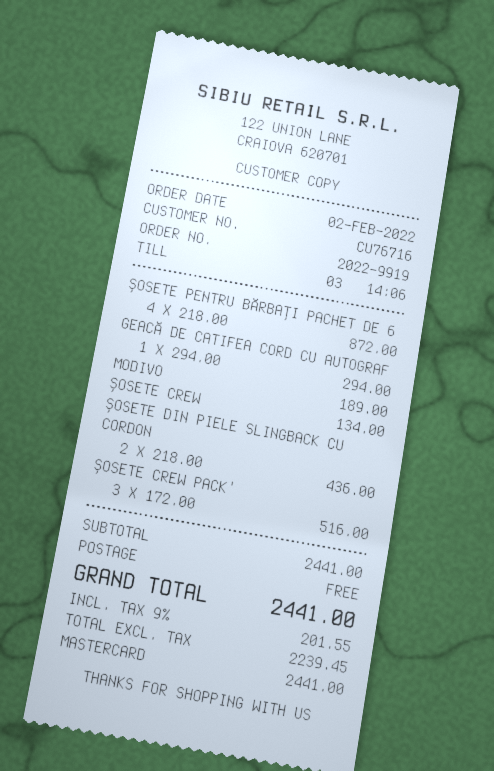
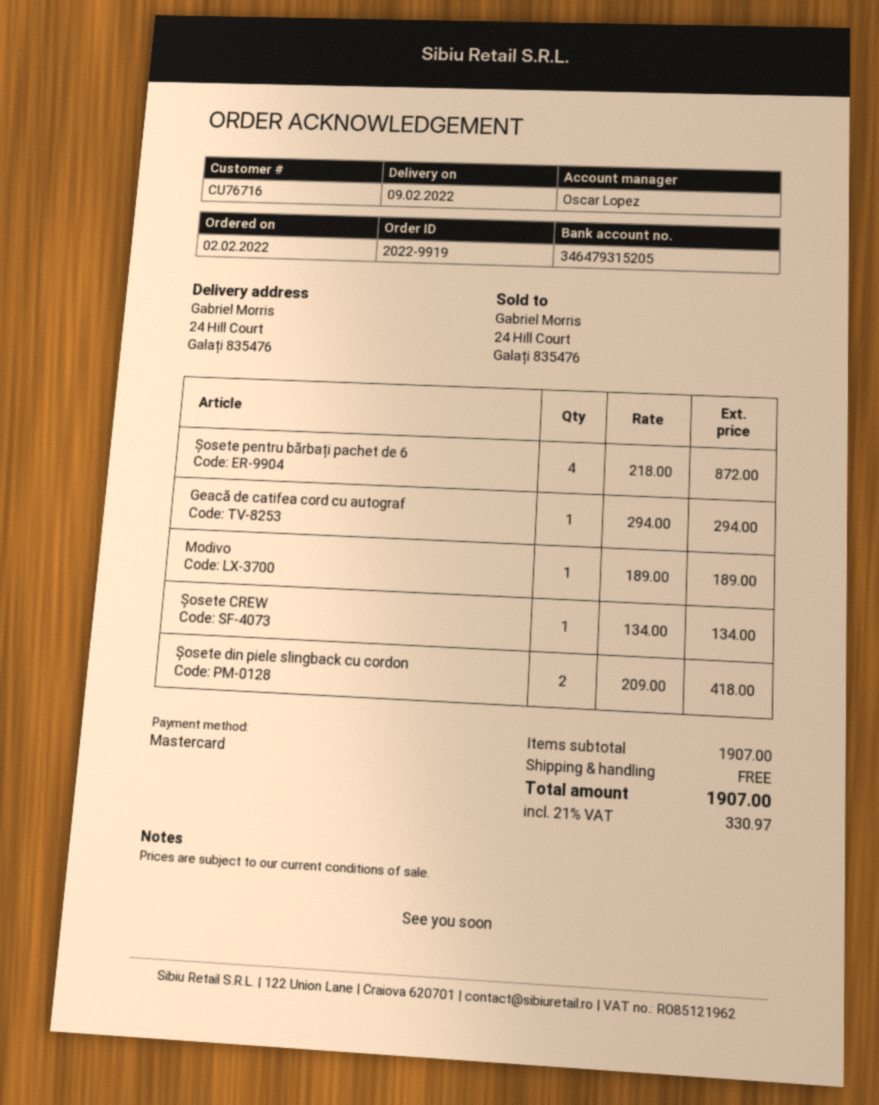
ȘOSETE DIN PIELE SLINGBACK CU CORDON: 2 x 218.00 = 436.00 -> 2 x 209.00 = 418.00
ȘOSETE CREW PACK': 3 x 172.00 = 516.00 -> none
subtotal: 2441.00 -> 1907.00
tax: 9% = 201.55 -> 21% = 330.97
total: 2441.00 -> 1907.00

